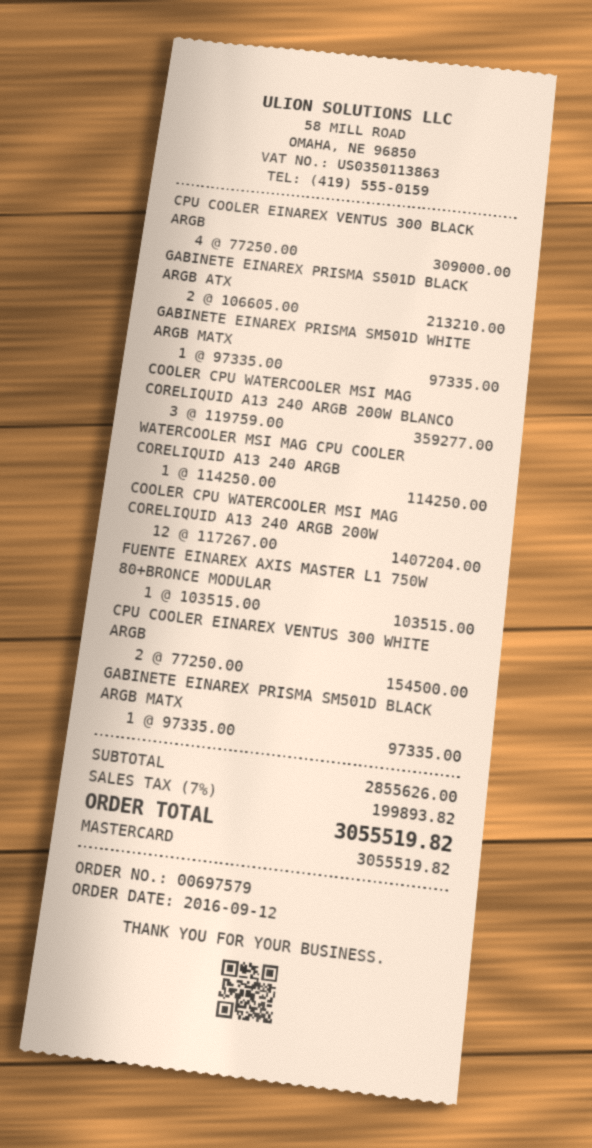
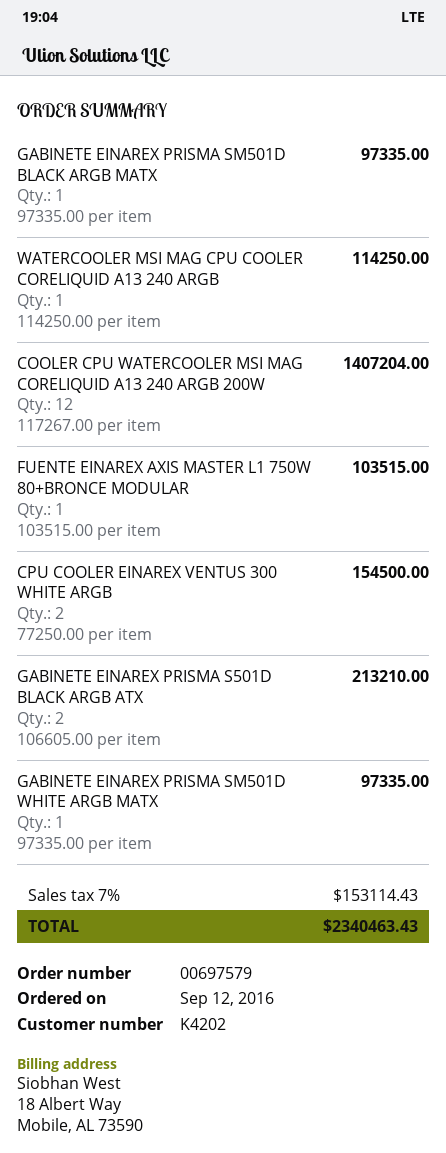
CPU COOLER EINAREX VENTUS 300 BLACK ARGB: 4 x 77250.00 = 309000.00 -> none
COOLER CPU WATERCOOLER MSI MAG CORELIQUID A13 240 ARGB 200W BLANCO: 3 x 119759.00 = 359277.00 -> none
tax: 7% = 199893.82 -> 7% = 153114.43
total: 3055519.82 -> 2340463.43

